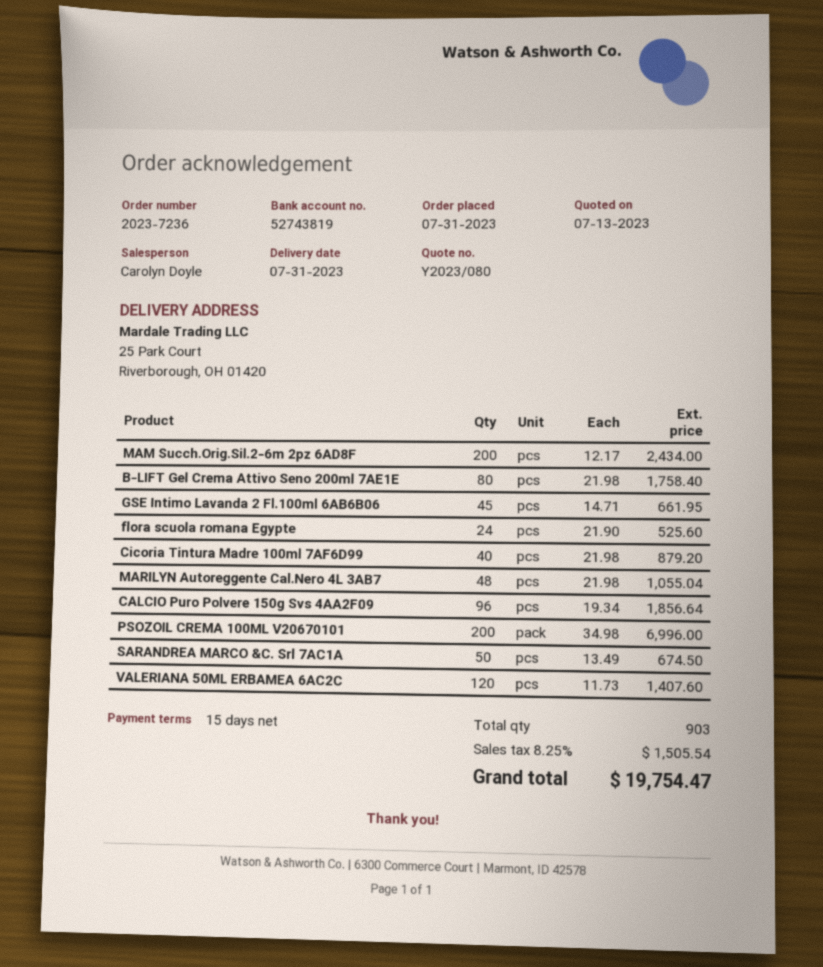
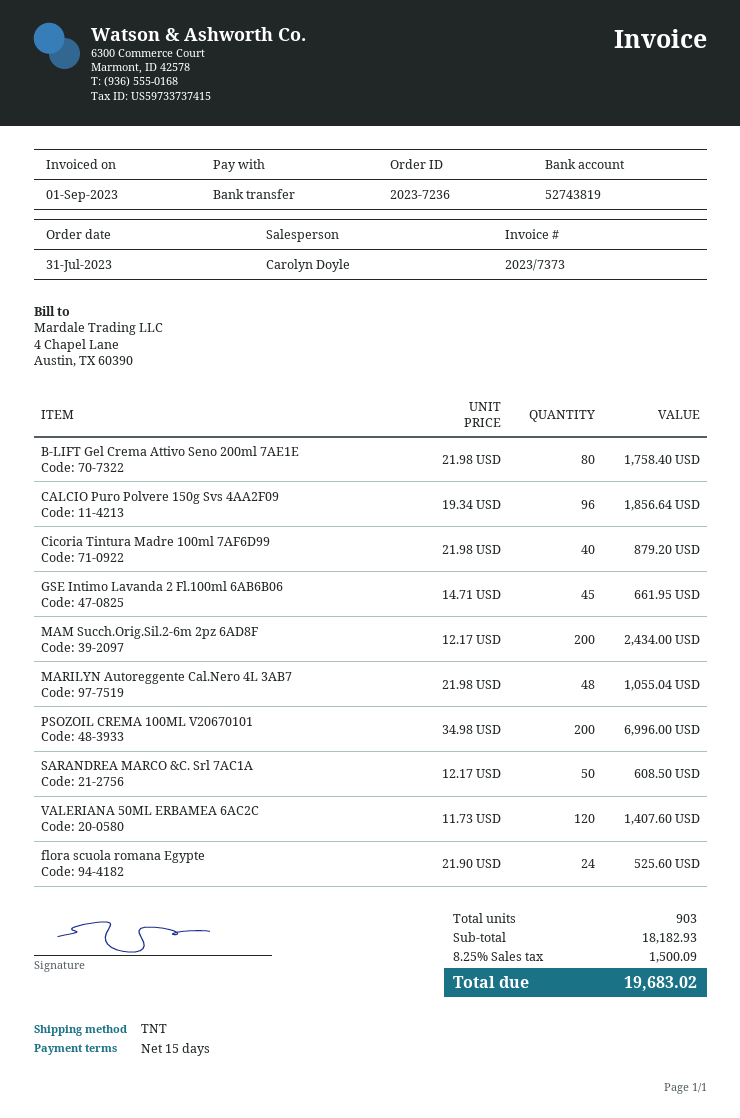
SARANDREA MARCO &C. Srl 7AC1A: 50 x 13.49 = 674.50 -> 50 x 12.17 = 608.50
tax: 8.25% = 1505.54 -> 8.25% = 1500.09
total: 19754.47 -> 19683.02

